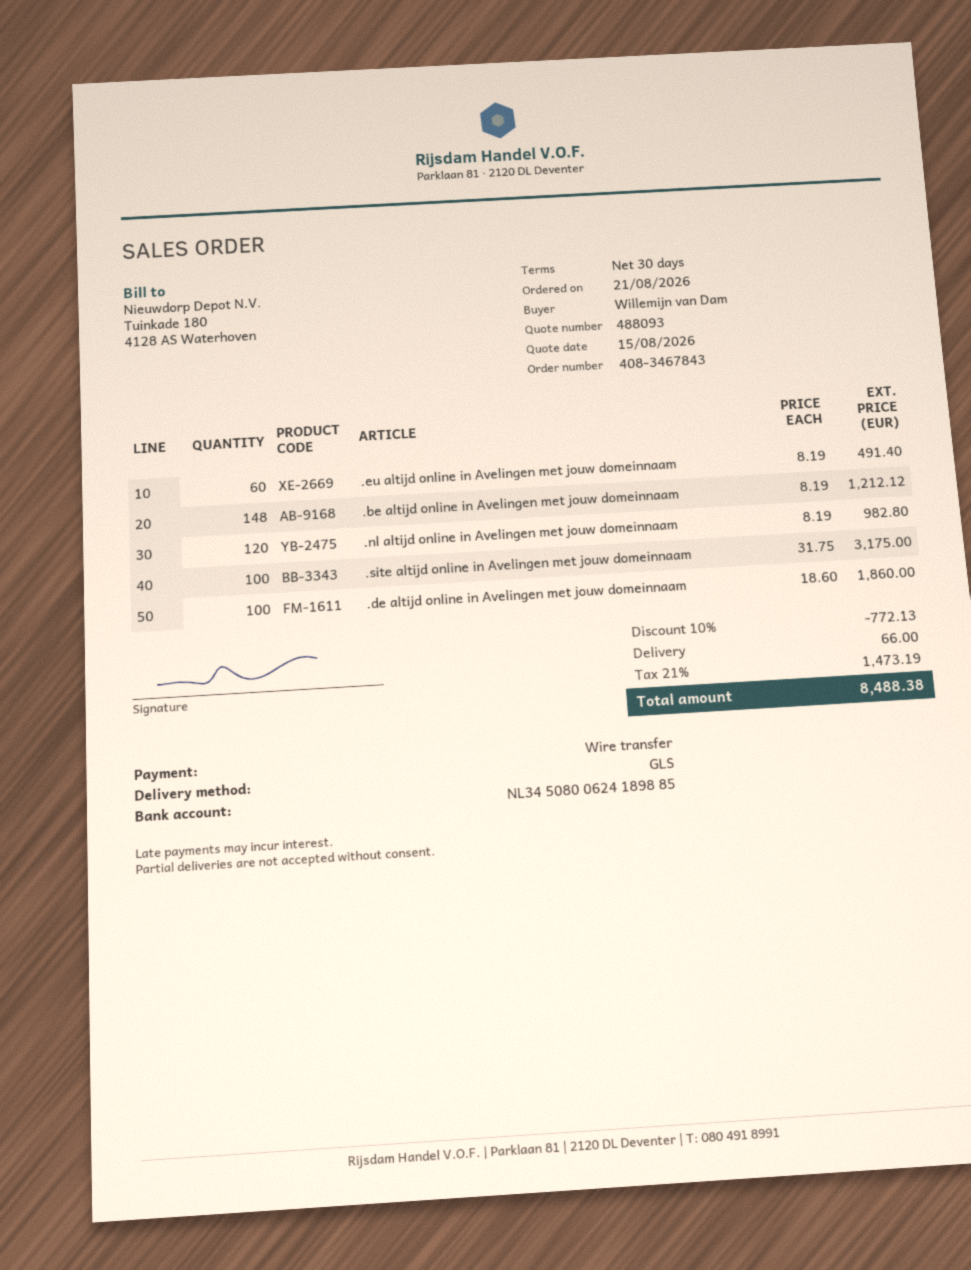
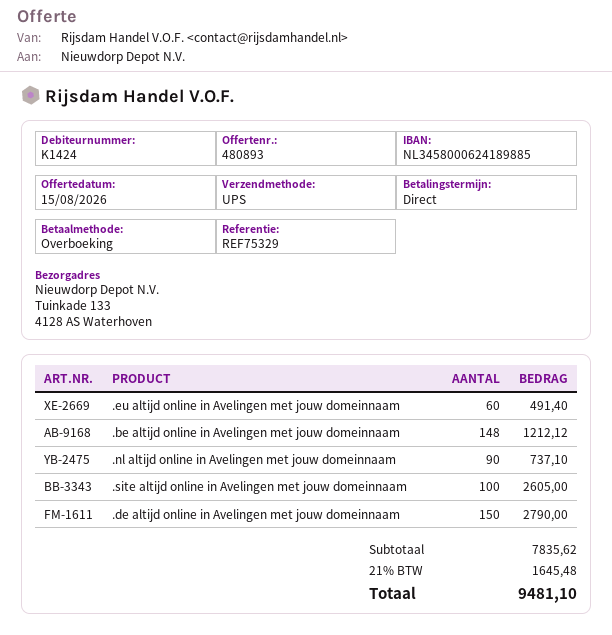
quote number: 488093 -> 480893
payment terms: 30 days -> on receipt
bank account: NL3450800624189885 -> NL3458000624189885
shipping method: GLS -> UPS
.nl altijd online in Avelingen met jouw domeinnaam: 120 for 982.80 -> 90 for 737.10
.site altijd online in Avelingen met jouw domeinnaam: 100 for 3175.00 -> 100 for 2605.00
.de altijd online in Avelingen met jouw domeinnaam: 100 for 1860.00 -> 150 for 2790.00
discount: 10% = 772.13 -> none
shipping: 66.00 -> none
tax: 21% = 1473.19 -> 21% = 1645.48
total: 8488.38 -> 9481.10

